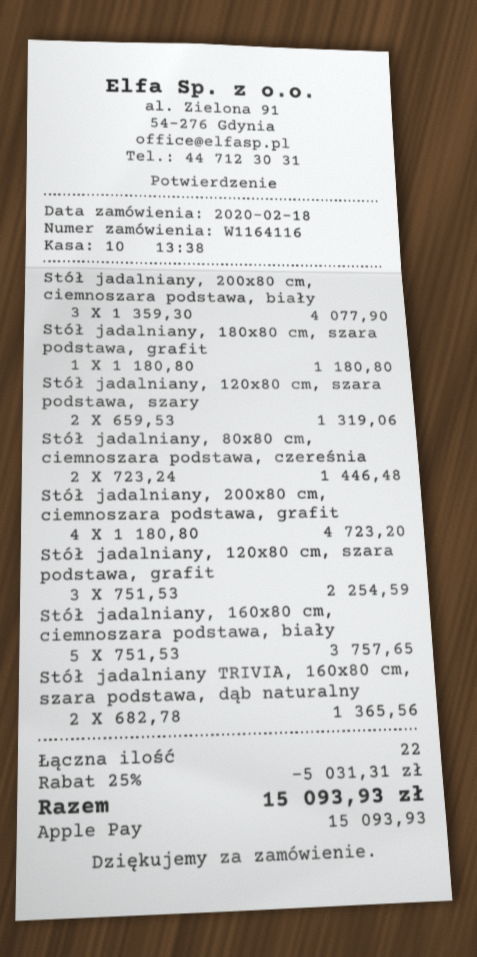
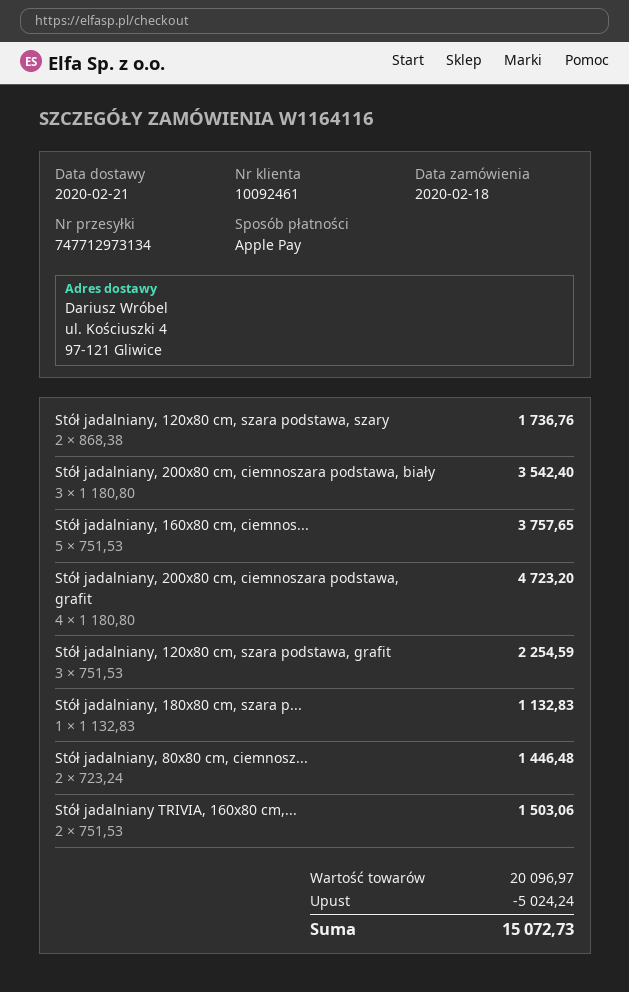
Stół jadalniany, 200x80 cm, ciemnoszara podstawa, biały: 3 x 1359.30 = 4077.90 -> 3 x 1180.80 = 3542.40
Stół jadalniany, 180x80 cm, szara podstawa, grafit: 1 x 1180.80 = 1180.80 -> 1 x 1132.83 = 1132.83
Stół jadalniany, 120x80 cm, szara podstawa, szary: 2 x 659.53 = 1319.06 -> 2 x 868.38 = 1736.76
Stół jadalniany TRIVIA, 160x80 cm, szara podstawa, dąb naturalny: 2 x 682.78 = 1365.56 -> 2 x 751.53 = 1503.06
discount: 5031.31 -> 5024.24
total: 15093.93 -> 15072.73

